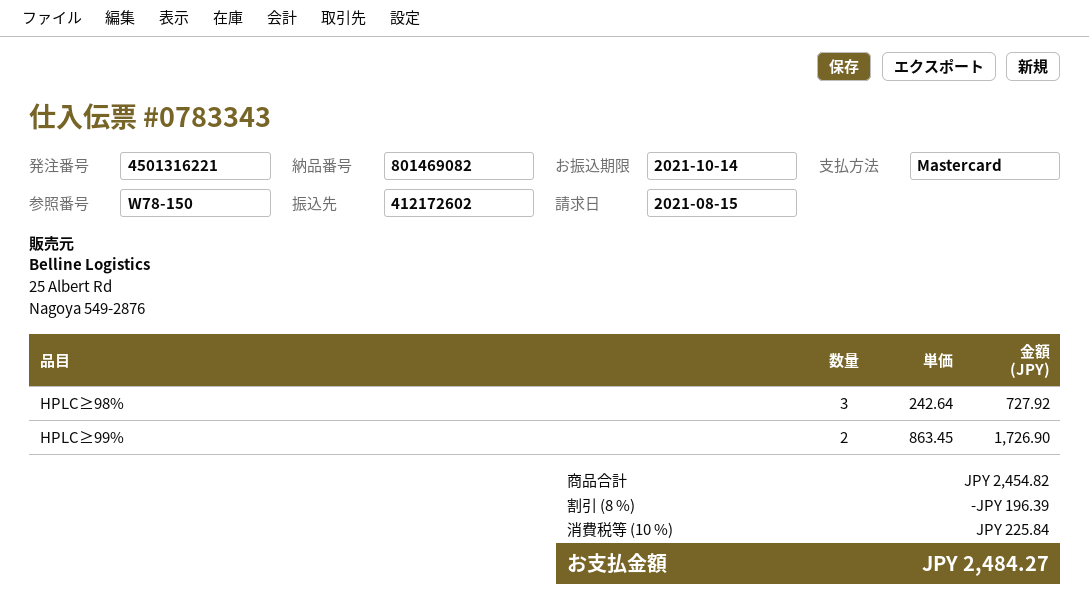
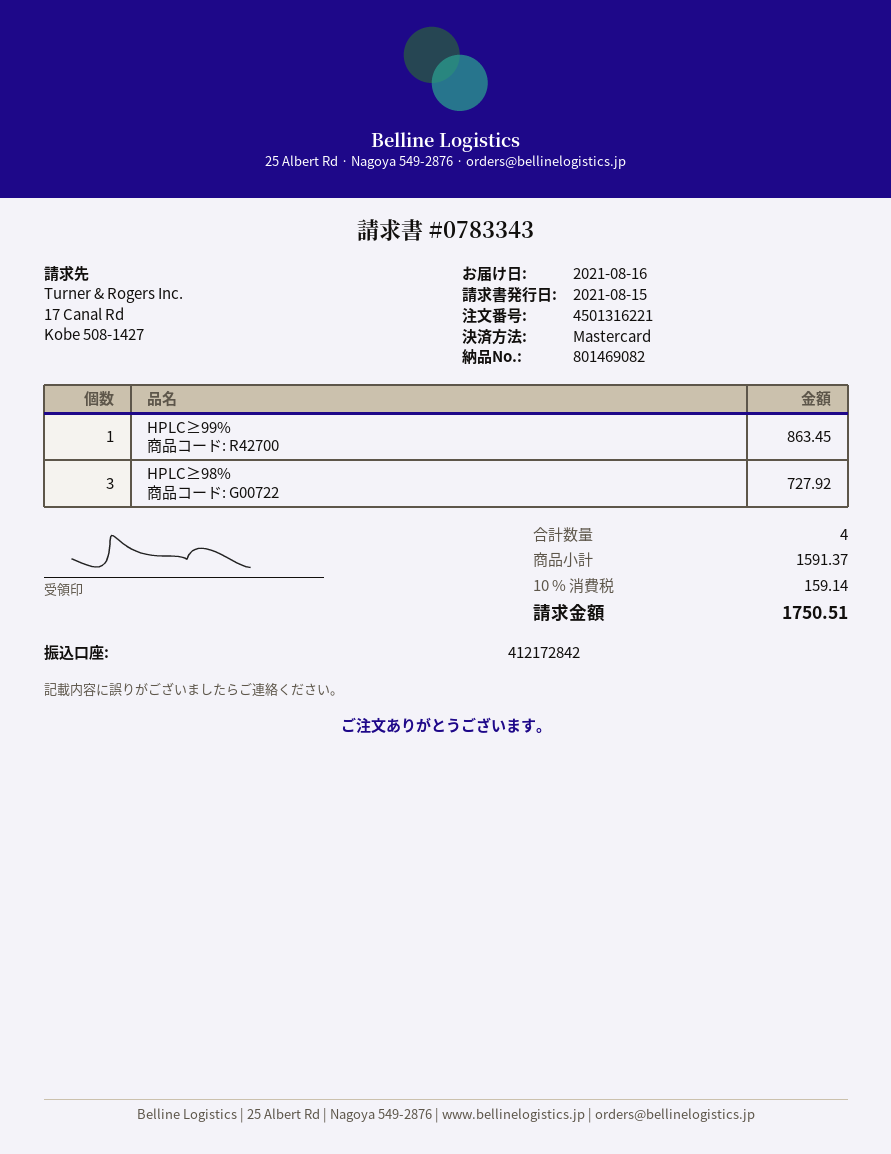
bank account: 412172602 -> 412172842
HPLC≥99%: 2 for 1726.90 -> 1 for 863.45
subtotal: 2454.82 -> 1591.37
discount: 8% = 196.39 -> none
tax: 10% = 225.84 -> 10% = 159.14
total: 2484.27 -> 1750.51

